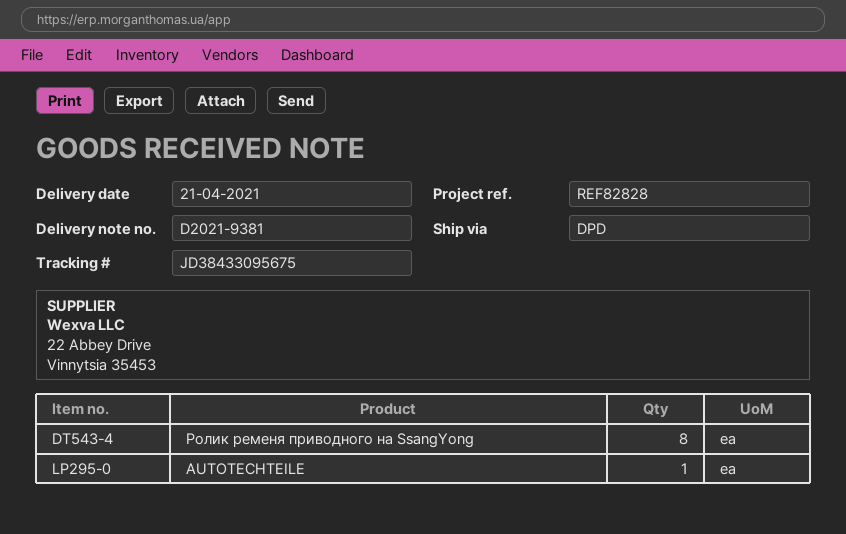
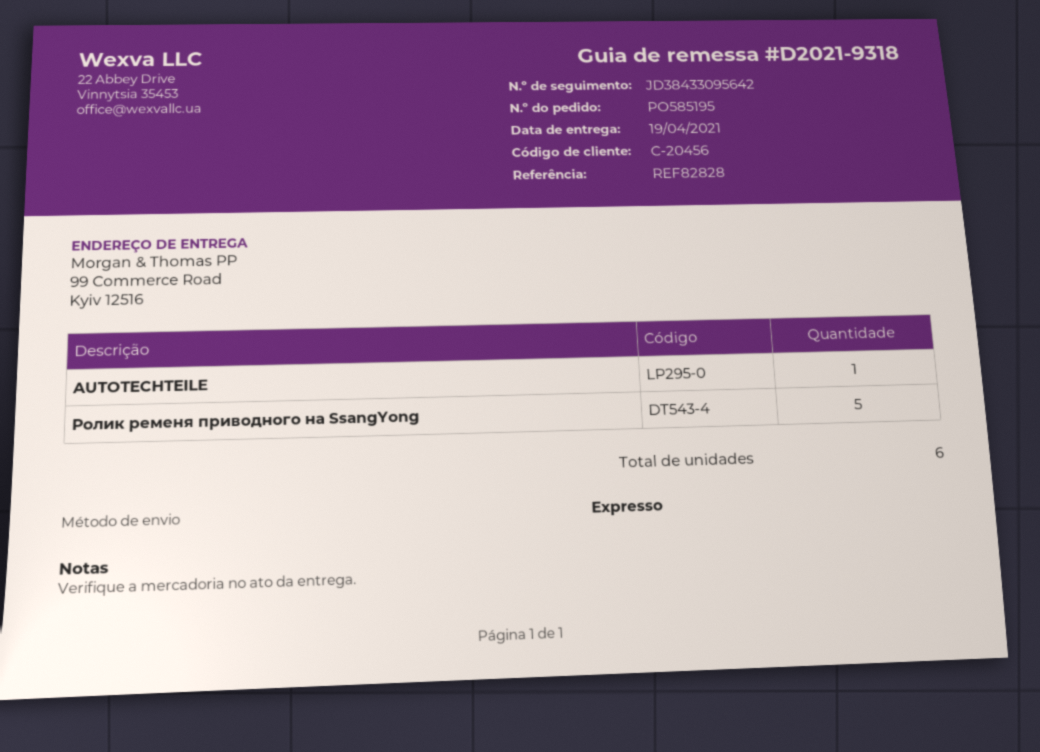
delivery note number: D2021-9381 -> D2021-9318
delivery date: 2021-04-21 -> 2021-04-19
shipping method: DPD -> express
tracking number: JD38433095675 -> JD38433095642
Ролик ременя приводного на SsangYong: 8 -> 5

